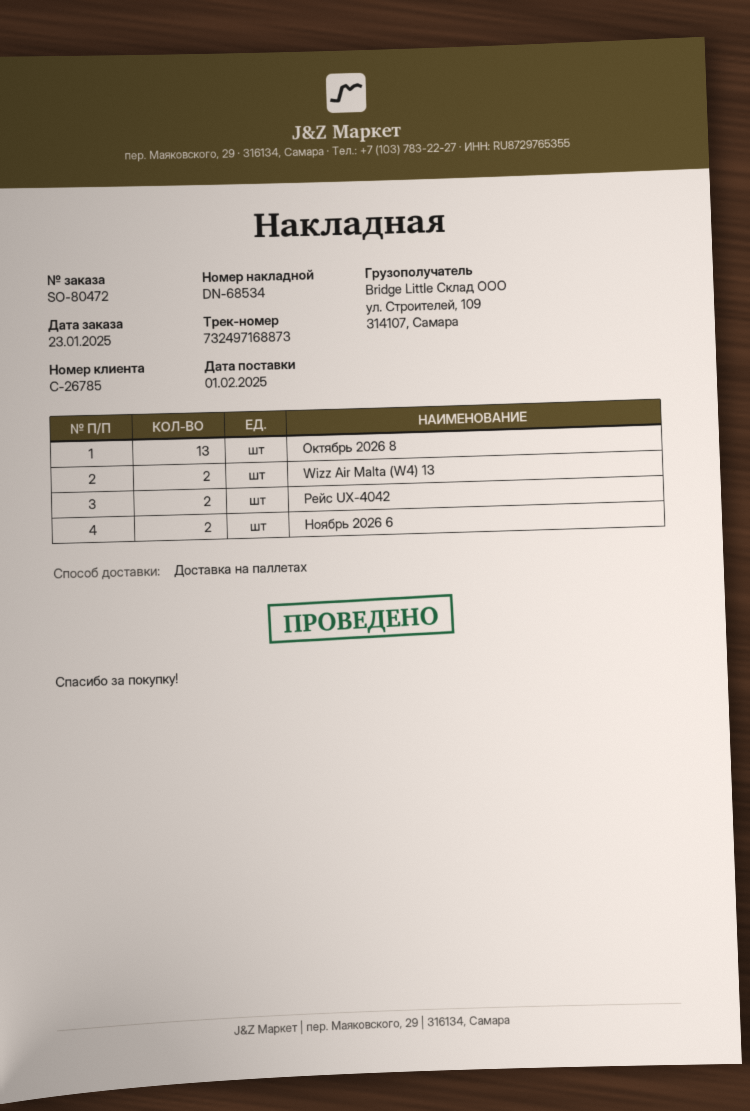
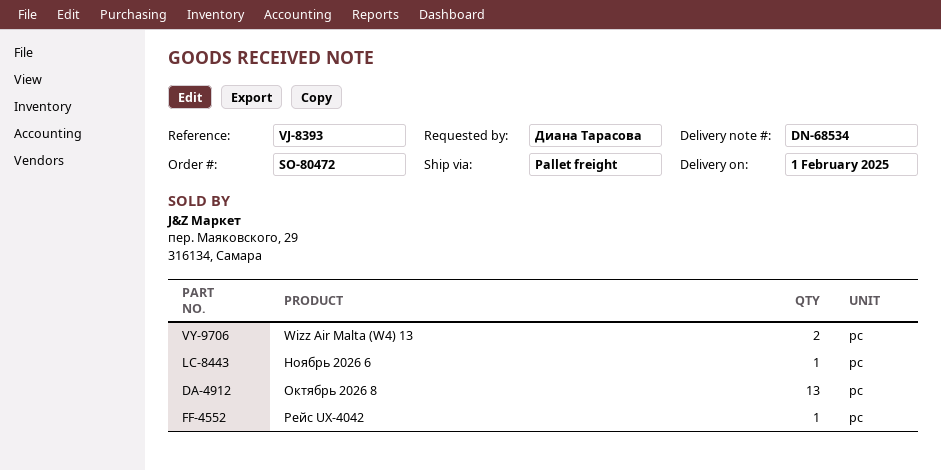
Рейс UX-4042: 2 -> 1
Ноябрь 2026 6: 2 -> 1

